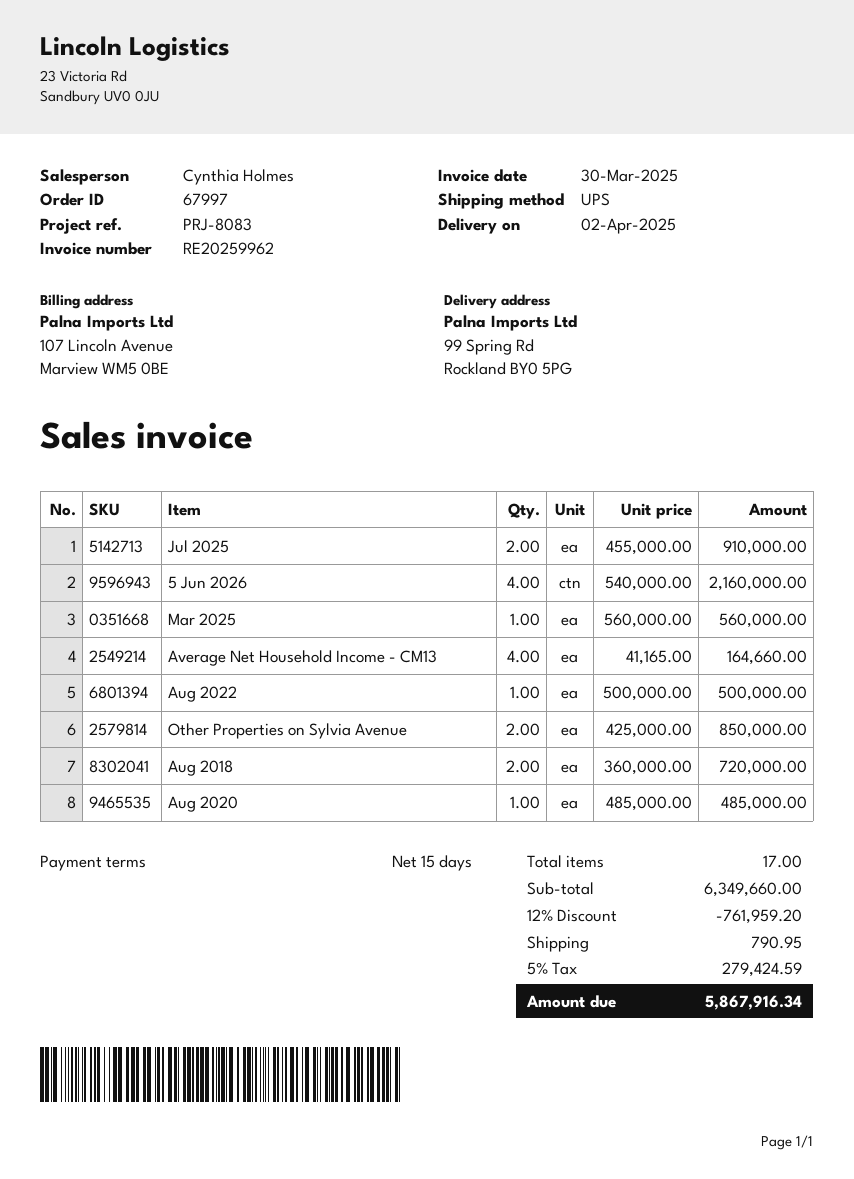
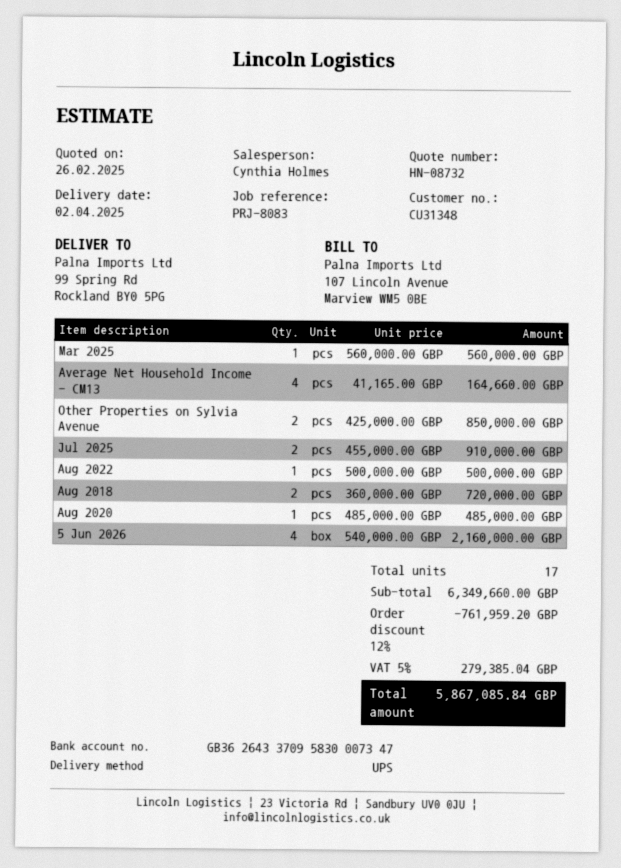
shipping: 790.95 -> none
tax: 5% = 279424.59 -> 5% = 279385.04
total: 5867916.34 -> 5867085.84

